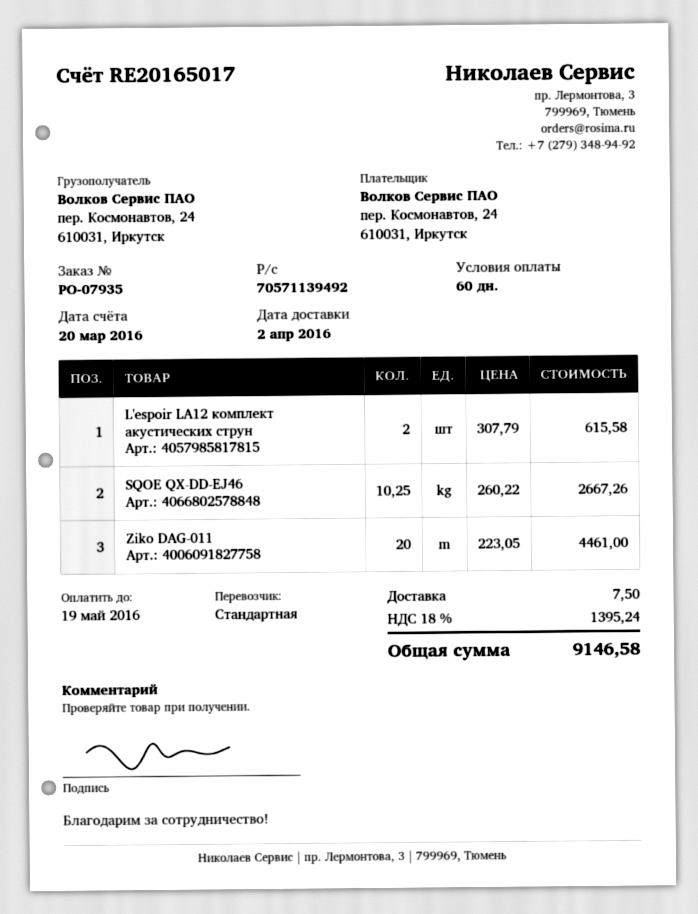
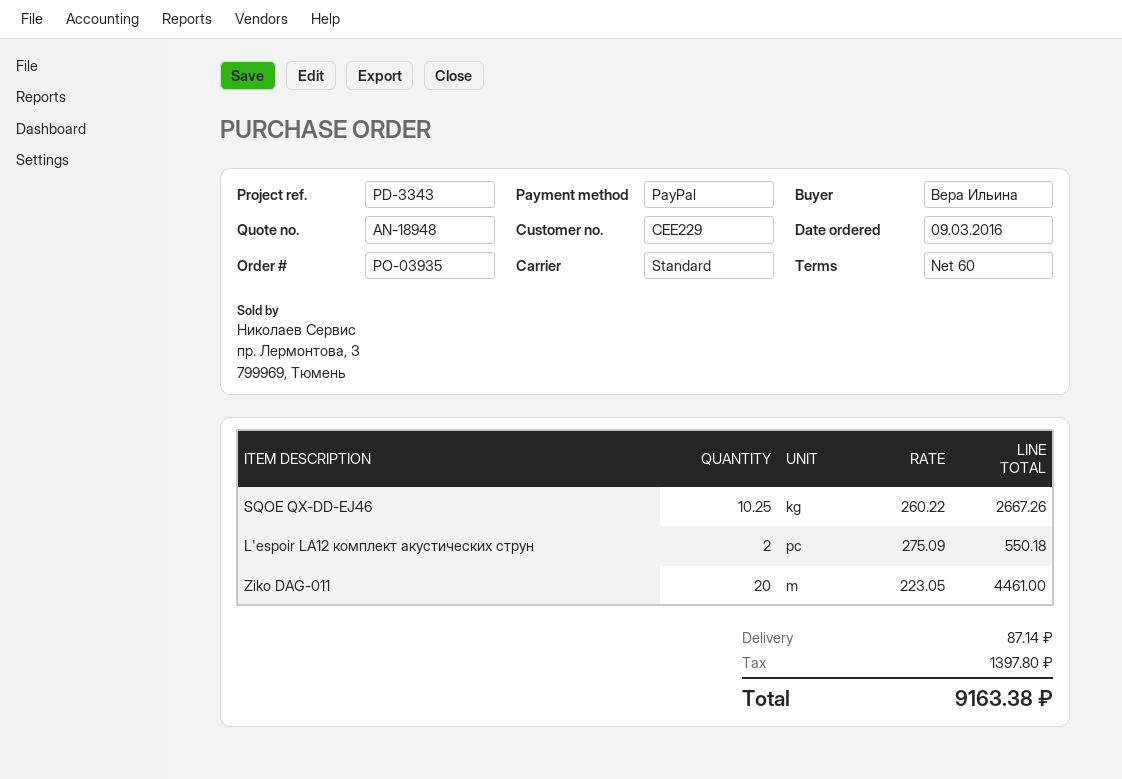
order number: PO-07935 -> PO-03935
L'espoir LA12 комплект акустических струн: 2 x 307.79 = 615.58 -> 2 x 275.09 = 550.18
shipping: 7.50 -> 87.14
tax: 1395.24 -> 1397.80
total: 9146.58 -> 9163.38

